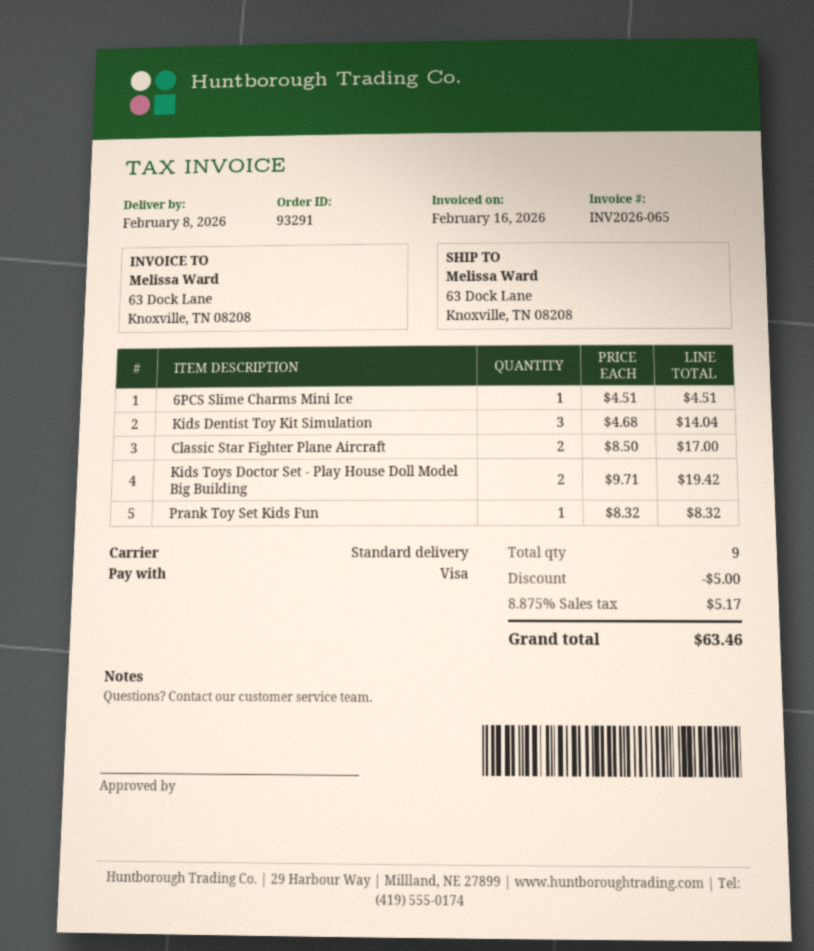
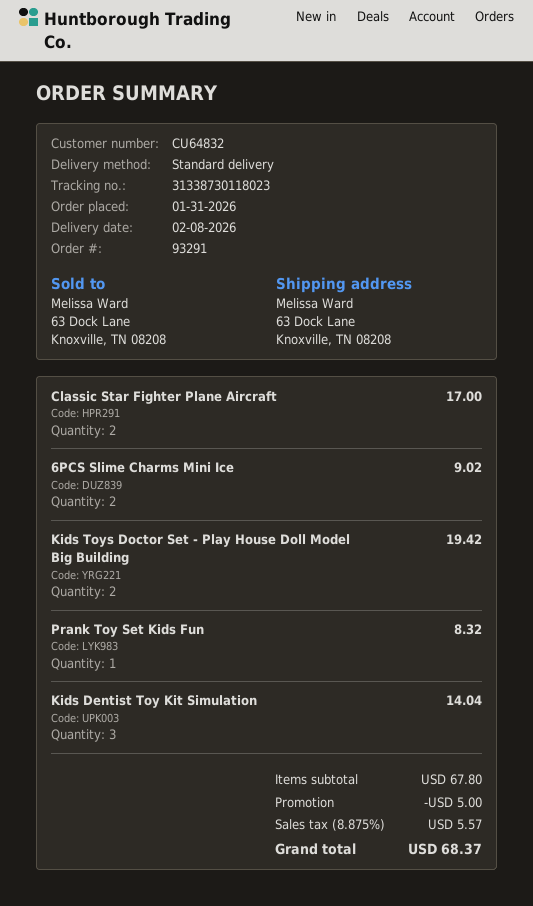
6PCS Slime Charms Mini Ice: 1 for 4.51 -> 2 for 9.02
tax: 8.875% = 5.17 -> 8.875% = 5.57
total: 63.46 -> 68.37

